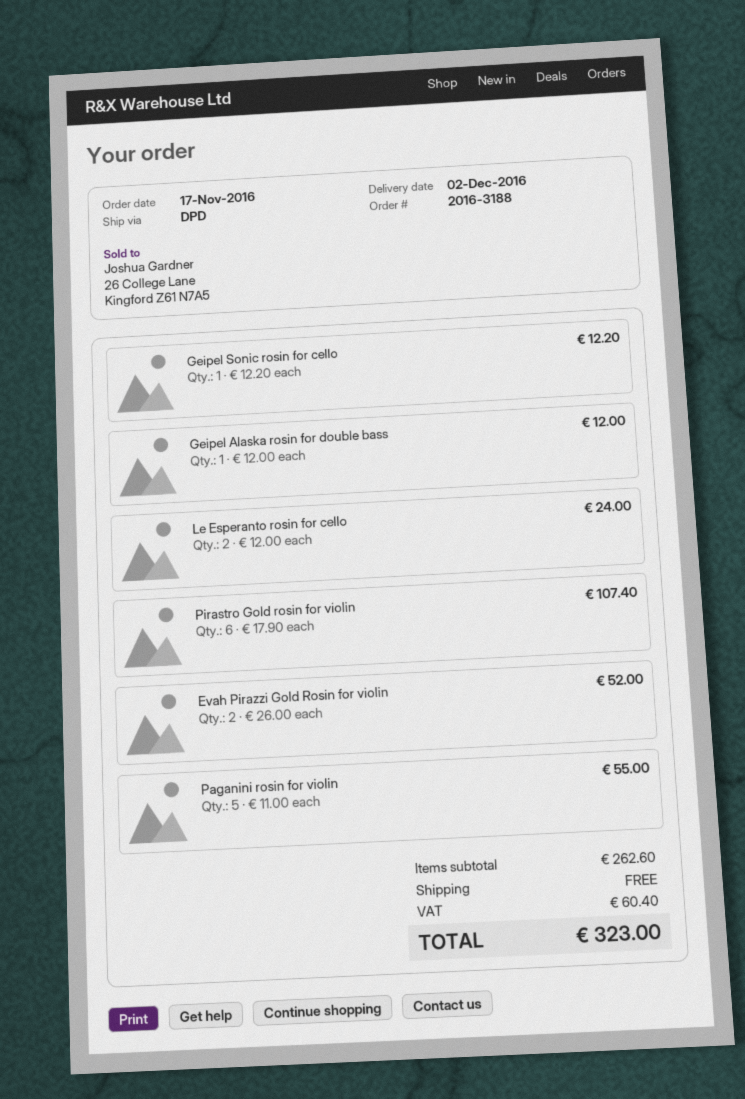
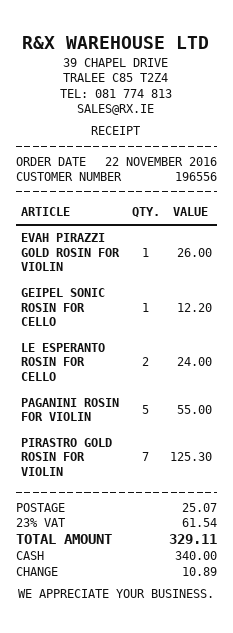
order date: 2016-11-17 -> 2016-11-22
Geipel Alaska rosin for double bass: 1 for 12.00 -> none
Pirastro Gold rosin for violin: 6 for 107.40 -> 7 for 125.30
Evah Pirazzi Gold Rosin for violin: 2 for 52.00 -> 1 for 26.00
shipping: 0.00 -> 25.07
tax: 60.40 -> 61.54
total: 323.00 -> 329.11

